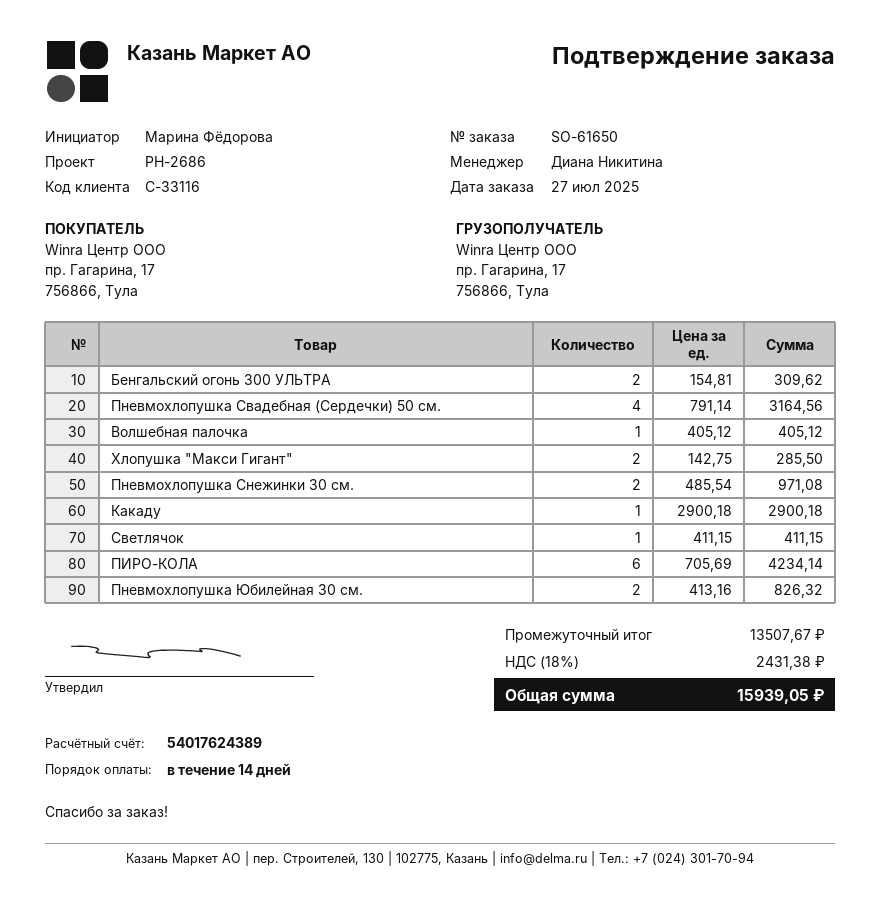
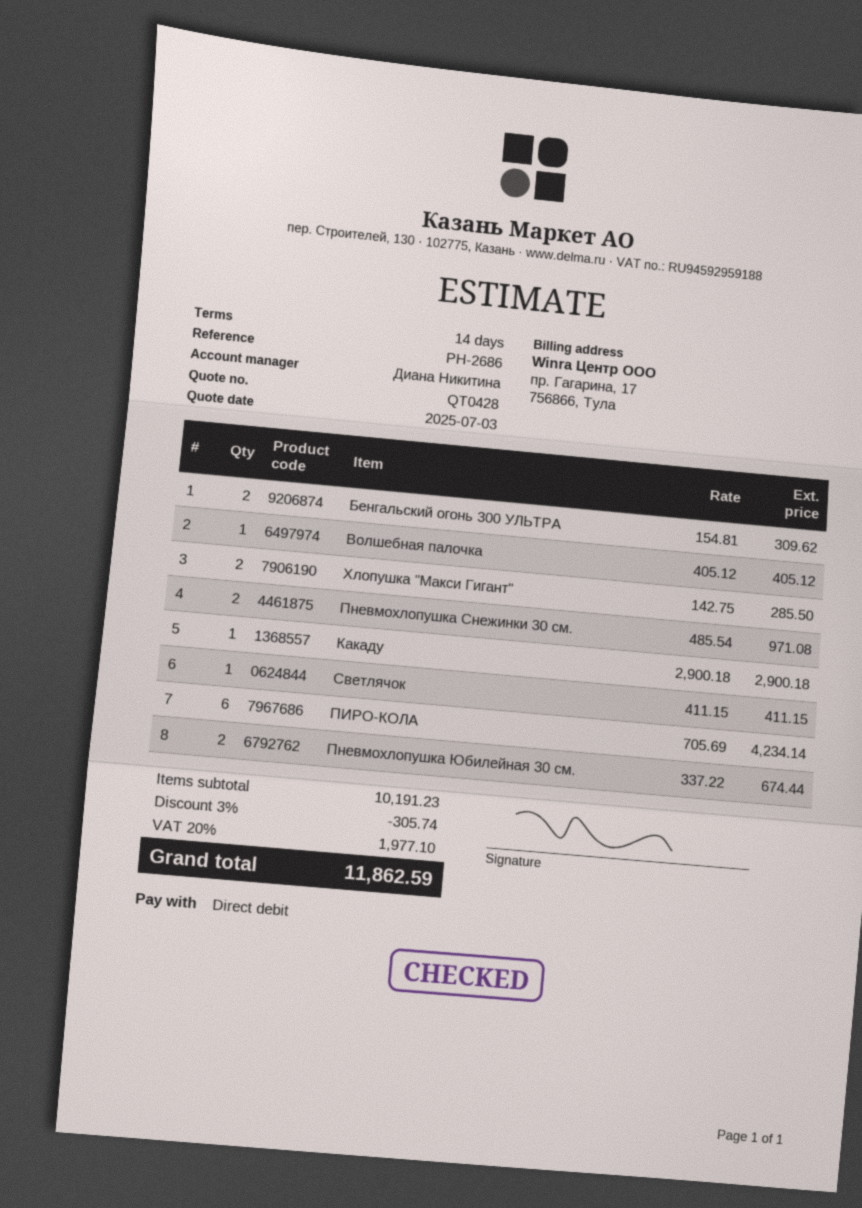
Пневмохлопушка Свадебная (Сердечки) 50 см.: 4 x 791.14 = 3164.56 -> none
Пневмохлопушка Юбилейная 30 см.: 2 x 413.16 = 826.32 -> 2 x 337.22 = 674.44
subtotal: 13507.67 -> 10191.23
discount: none -> 3% = 305.74
tax: 18% = 2431.38 -> 20% = 1977.10
total: 15939.05 -> 11862.59

